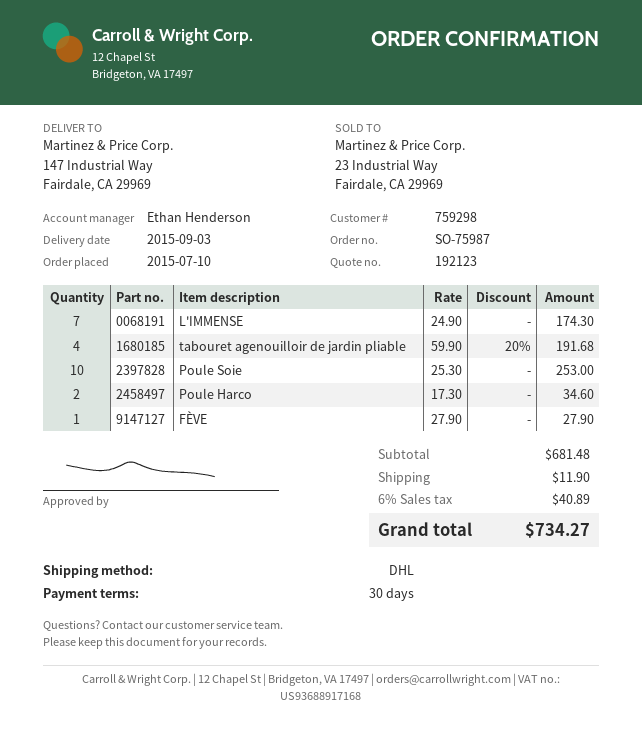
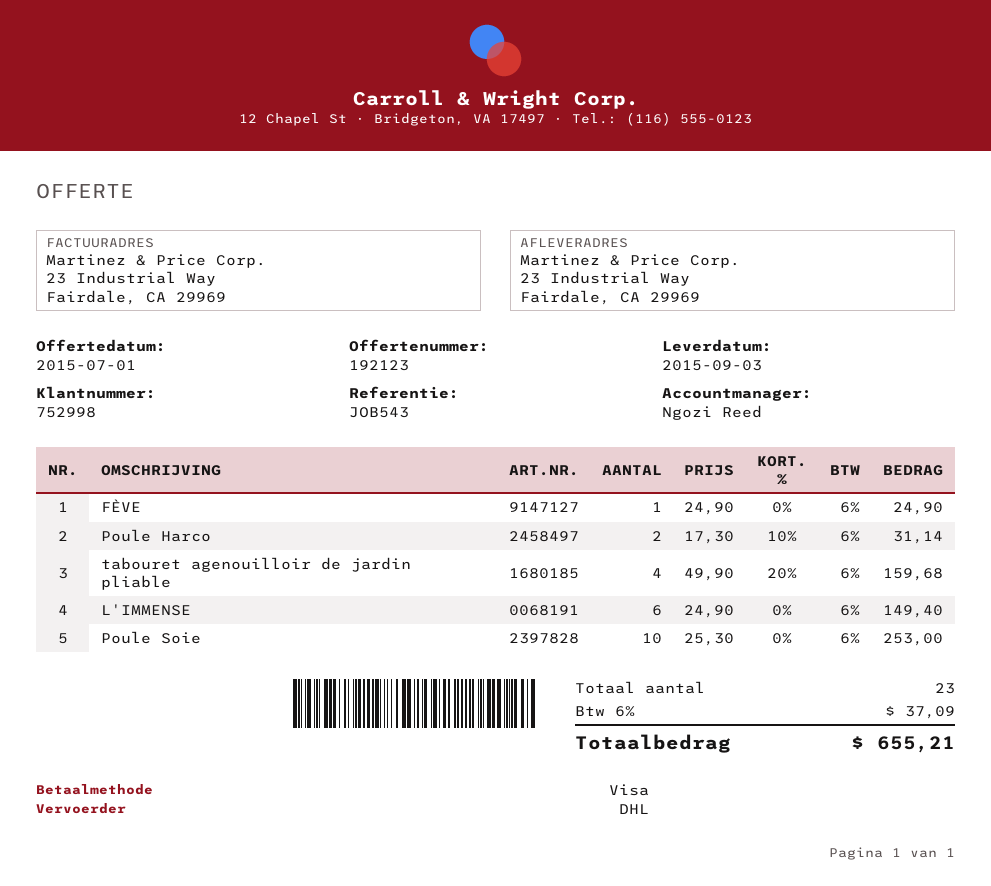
customer number: 759298 -> 752998
sales rep: Ethan Henderson -> Ngozi Reed
ship to: 147 Industrial Way, Fairdale, CA 29969 -> 23 Industrial Way, Fairdale, CA 29969
L'IMMENSE: 7 x 24.90 = 174.30 -> 6 x 24.90 = 149.40
tabouret agenouilloir de jardin pliable: 4 x 59.90 - 20% = 191.68 -> 4 x 49.90 - 20% = 159.68
Poule Harco: 2 x 17.30 = 34.60 -> 2 x 17.30 - 10% = 31.14
FÈVE: 1 x 27.90 = 27.90 -> 1 x 24.90 = 24.90
shipping: 11.90 -> none
tax: 6% = 40.89 -> 6% = 37.09
total: 734.27 -> 655.21

